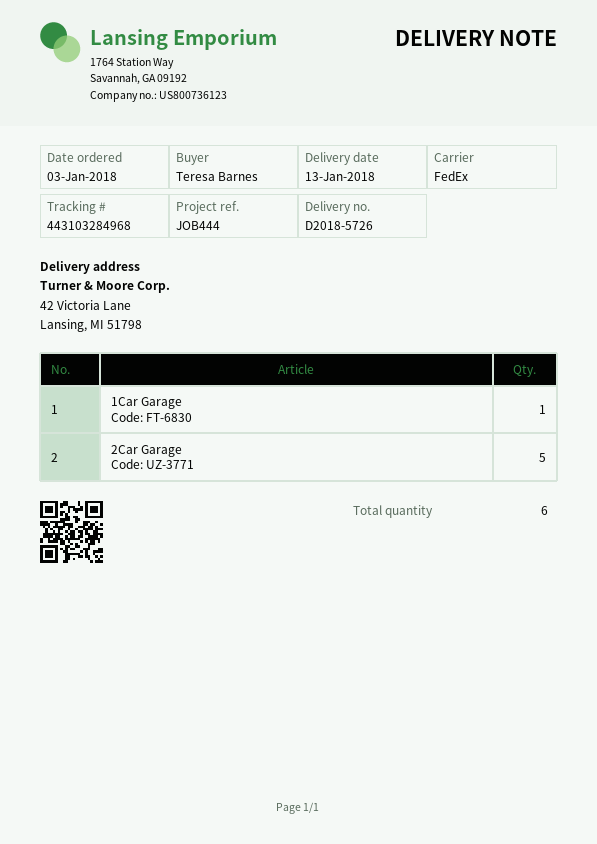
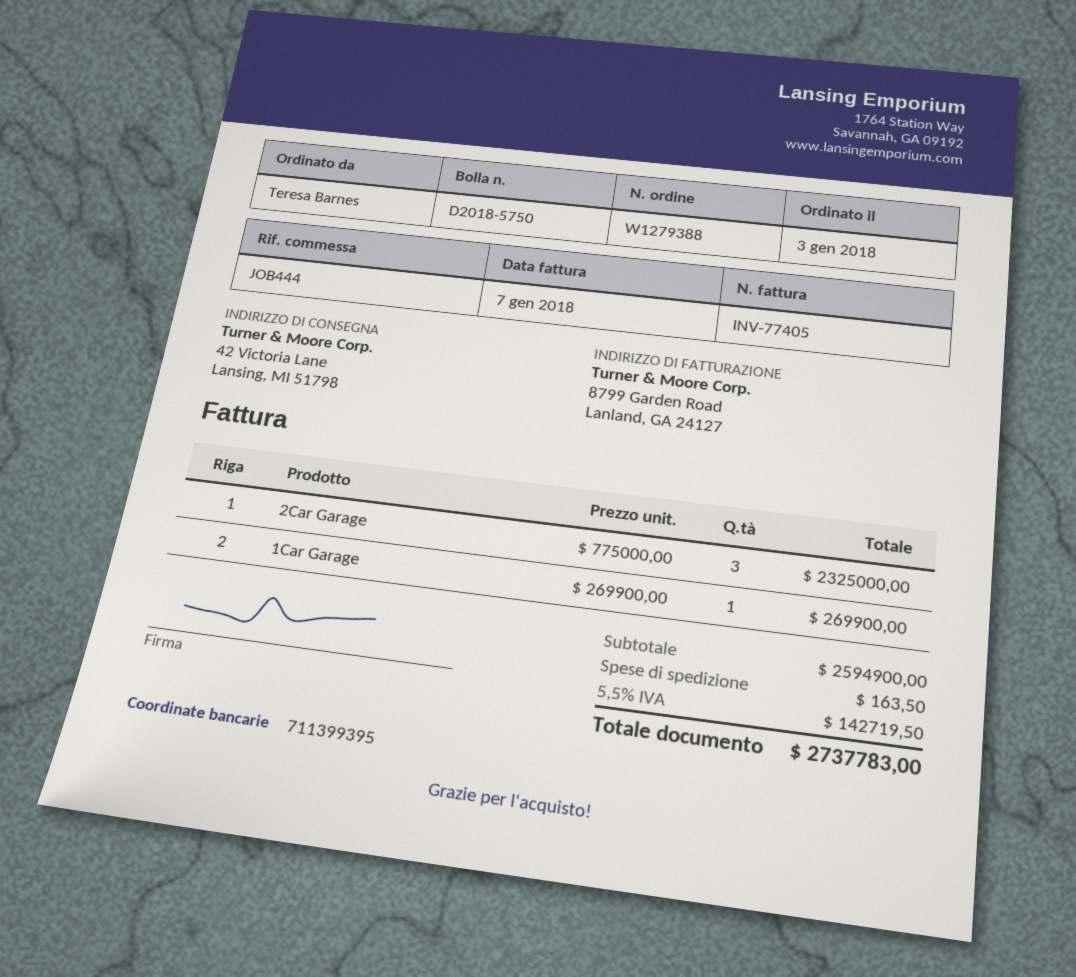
delivery note number: D2018-5726 -> D2018-5750
2Car Garage: 5 -> 3

